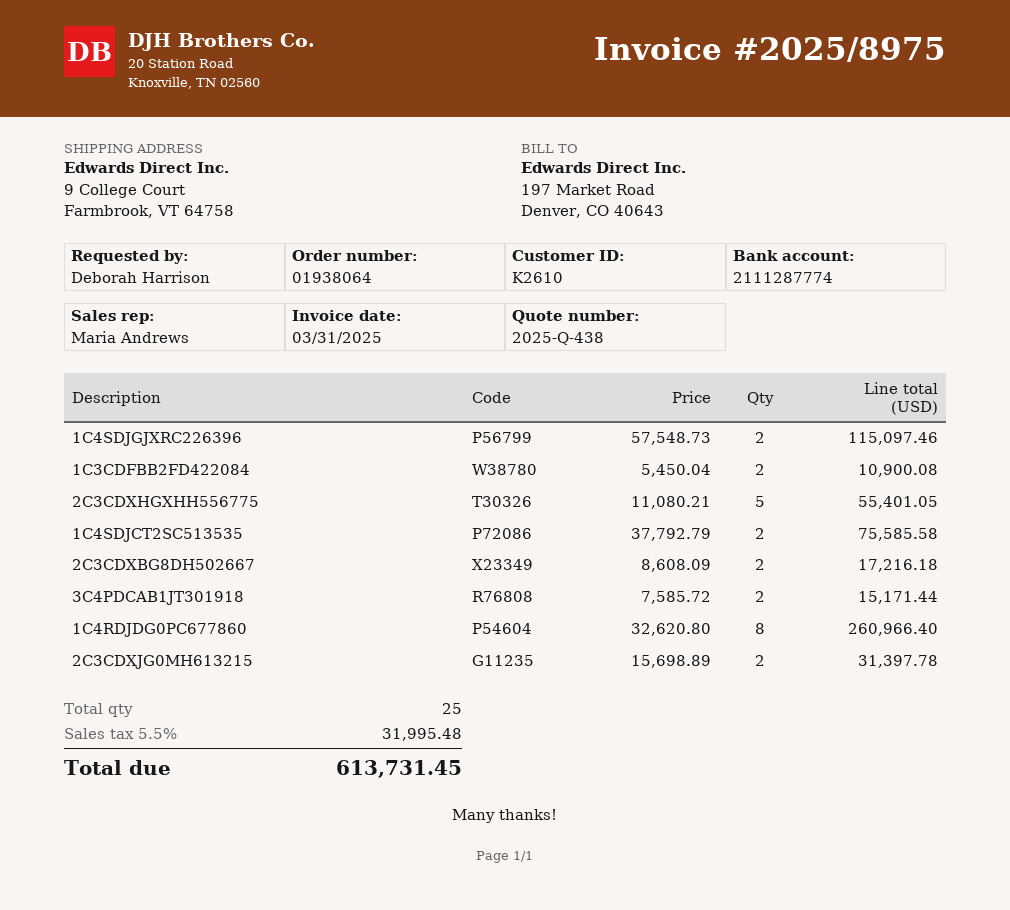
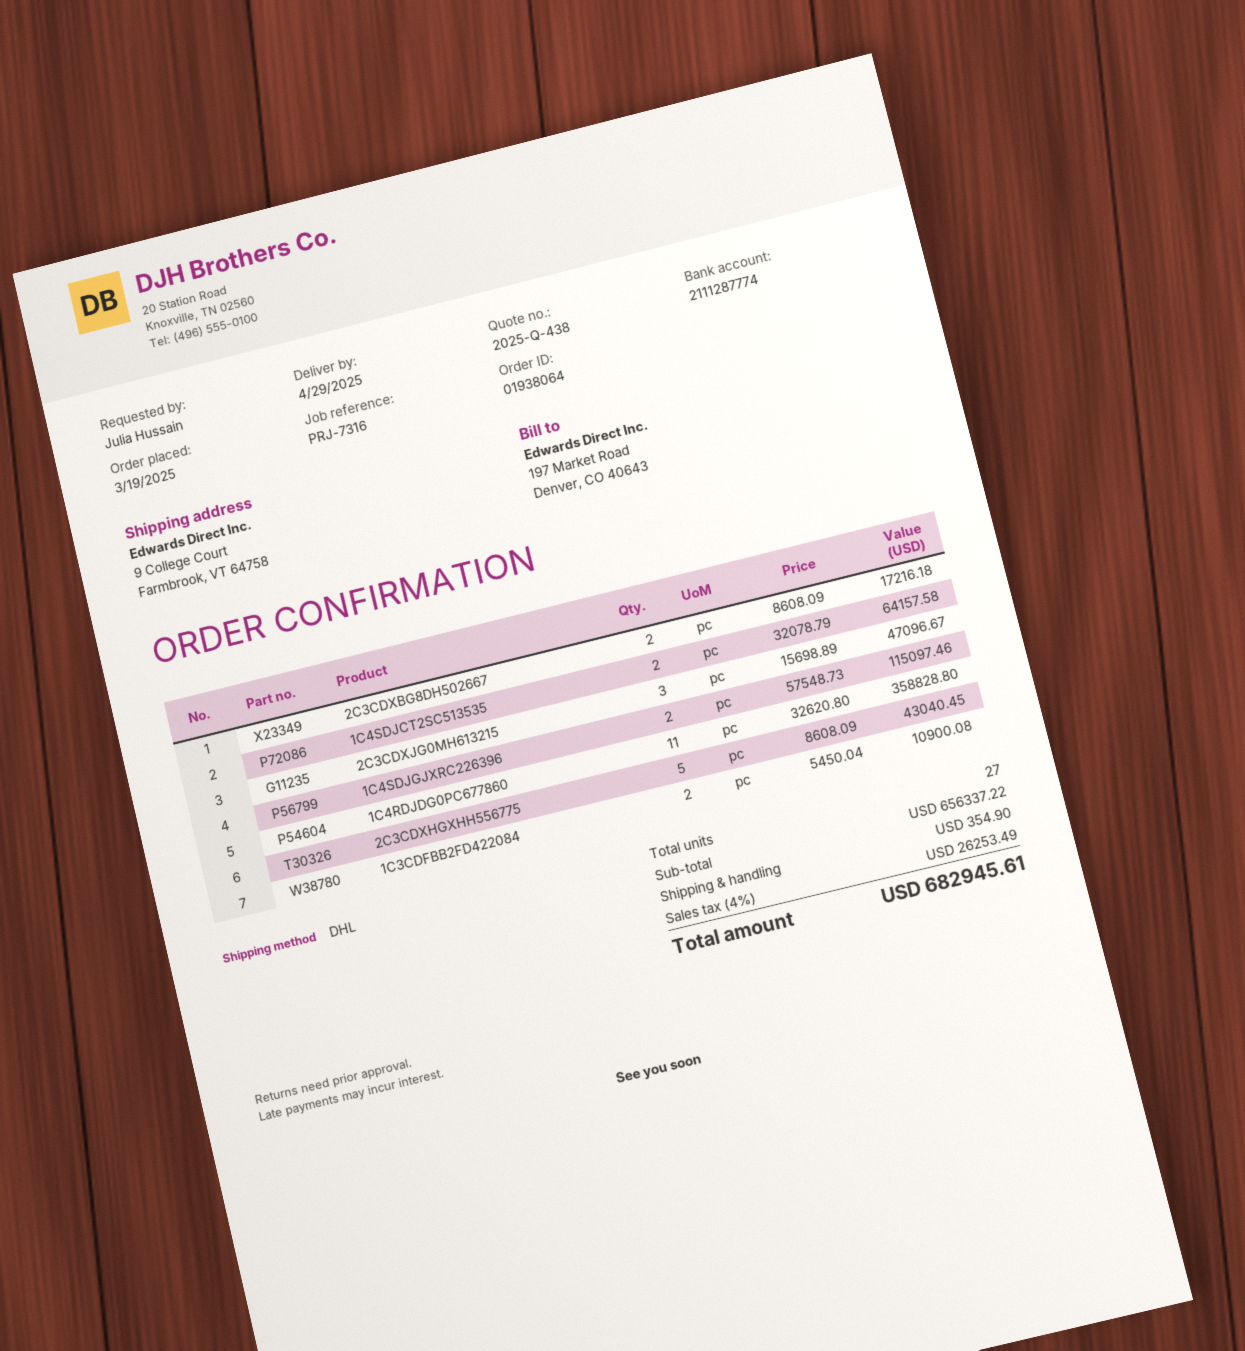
ordered by: Deborah Harrison -> Julia Hussain
2C3CDXHGXHH556775: 5 x 11080.21 = 55401.05 -> 5 x 8608.09 = 43040.45
1C4SDJCT2SC513535: 2 x 37792.79 = 75585.58 -> 2 x 32078.79 = 64157.58
3C4PDCAB1JT301918: 2 x 7585.72 = 15171.44 -> none
1C4RDJDG0PC677860: 8 x 32620.80 = 260966.40 -> 11 x 32620.80 = 358828.80
2C3CDXJG0MH613215: 2 x 15698.89 = 31397.78 -> 3 x 15698.89 = 47096.67
total quantity: 25 -> 27
shipping: none -> 354.90
tax: 5.5% = 31995.48 -> 4% = 26253.49
total: 613731.45 -> 682945.61

